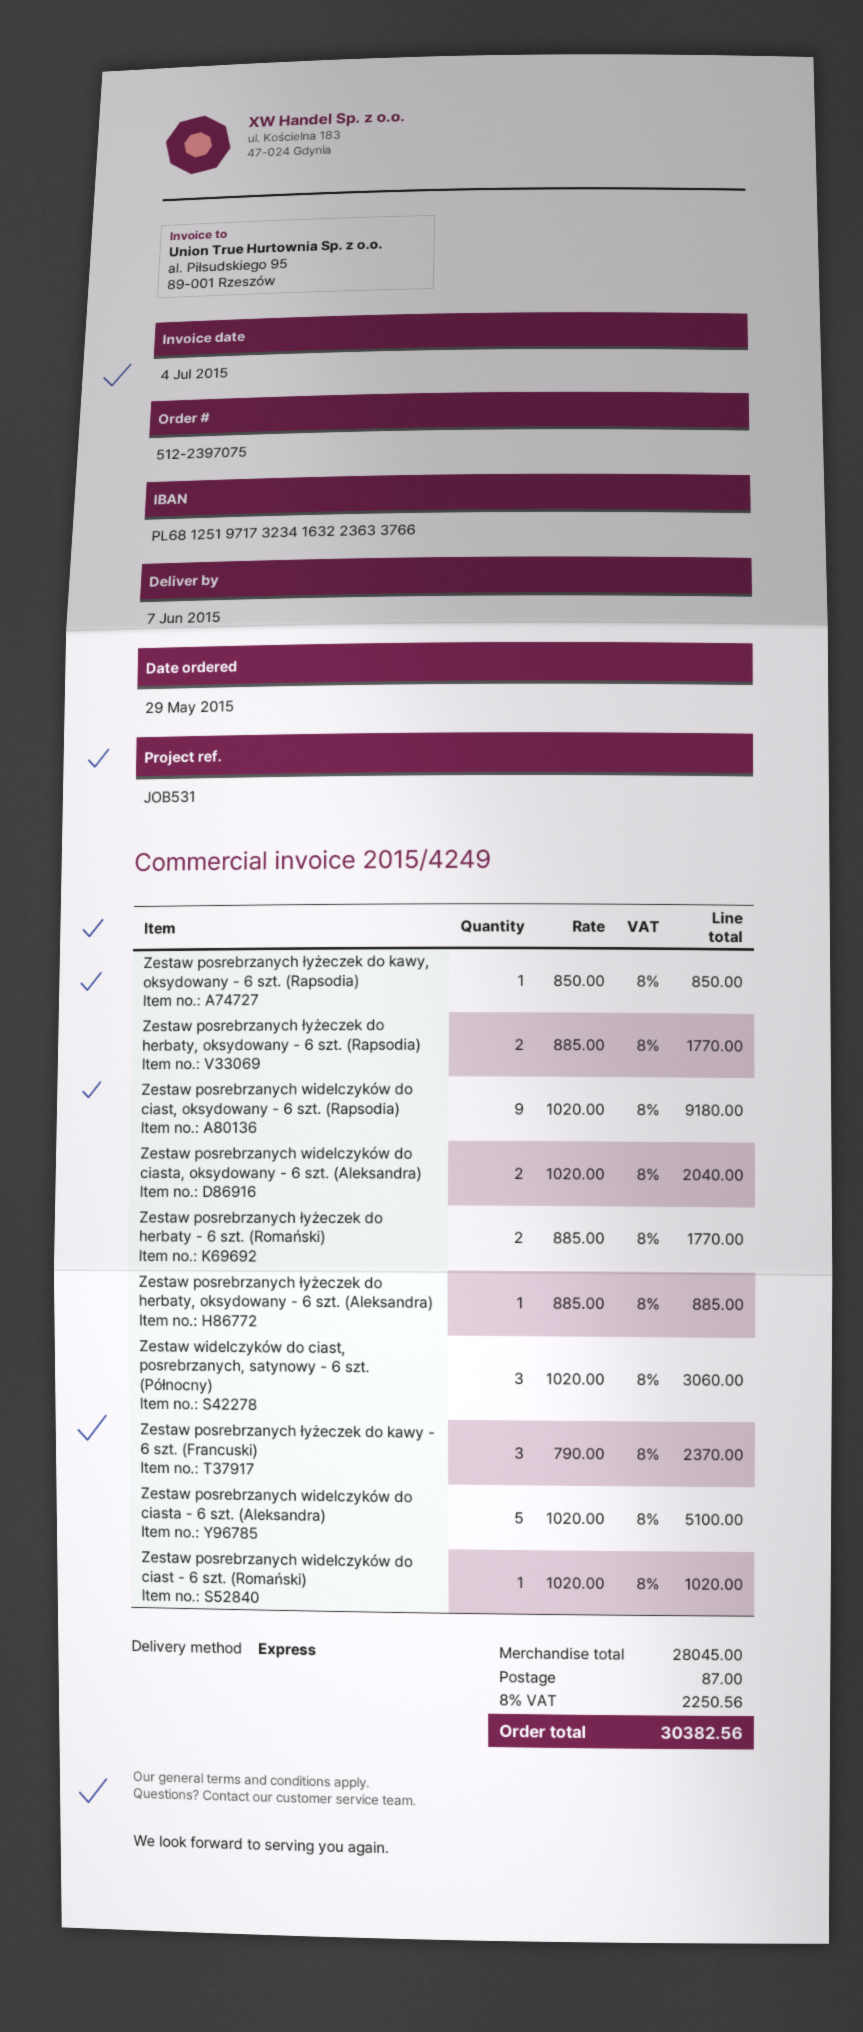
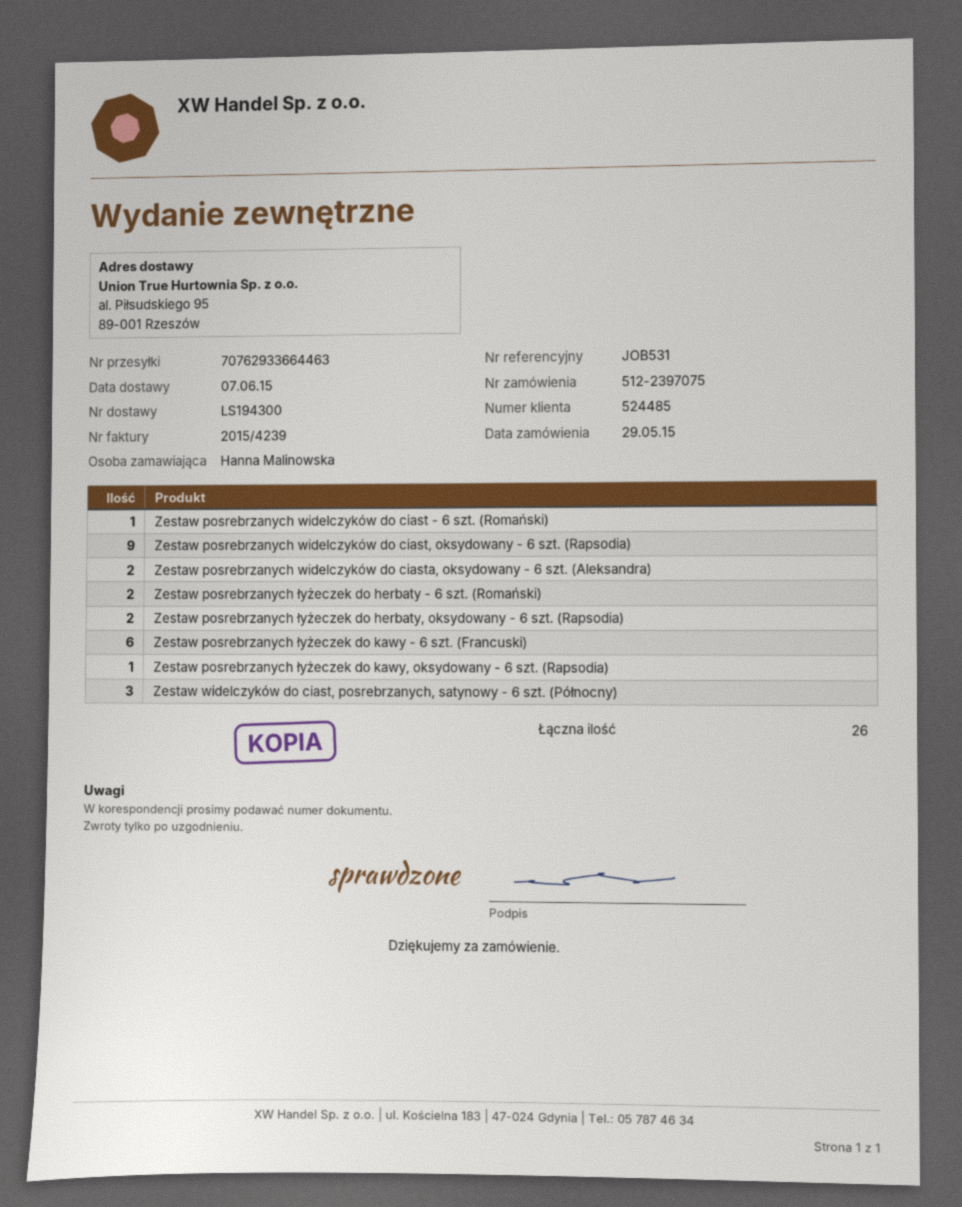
invoice number: 2015/4249 -> 2015/4239
Zestaw posrebrzanych łyżeczek do herbaty, oksydowany - 6 szt. (Aleksandra): 1 -> none
Zestaw posrebrzanych łyżeczek do kawy - 6 szt. (Francuski): 3 -> 6
Zestaw posrebrzanych widelczyków do ciasta - 6 szt. (Aleksandra): 5 -> none

